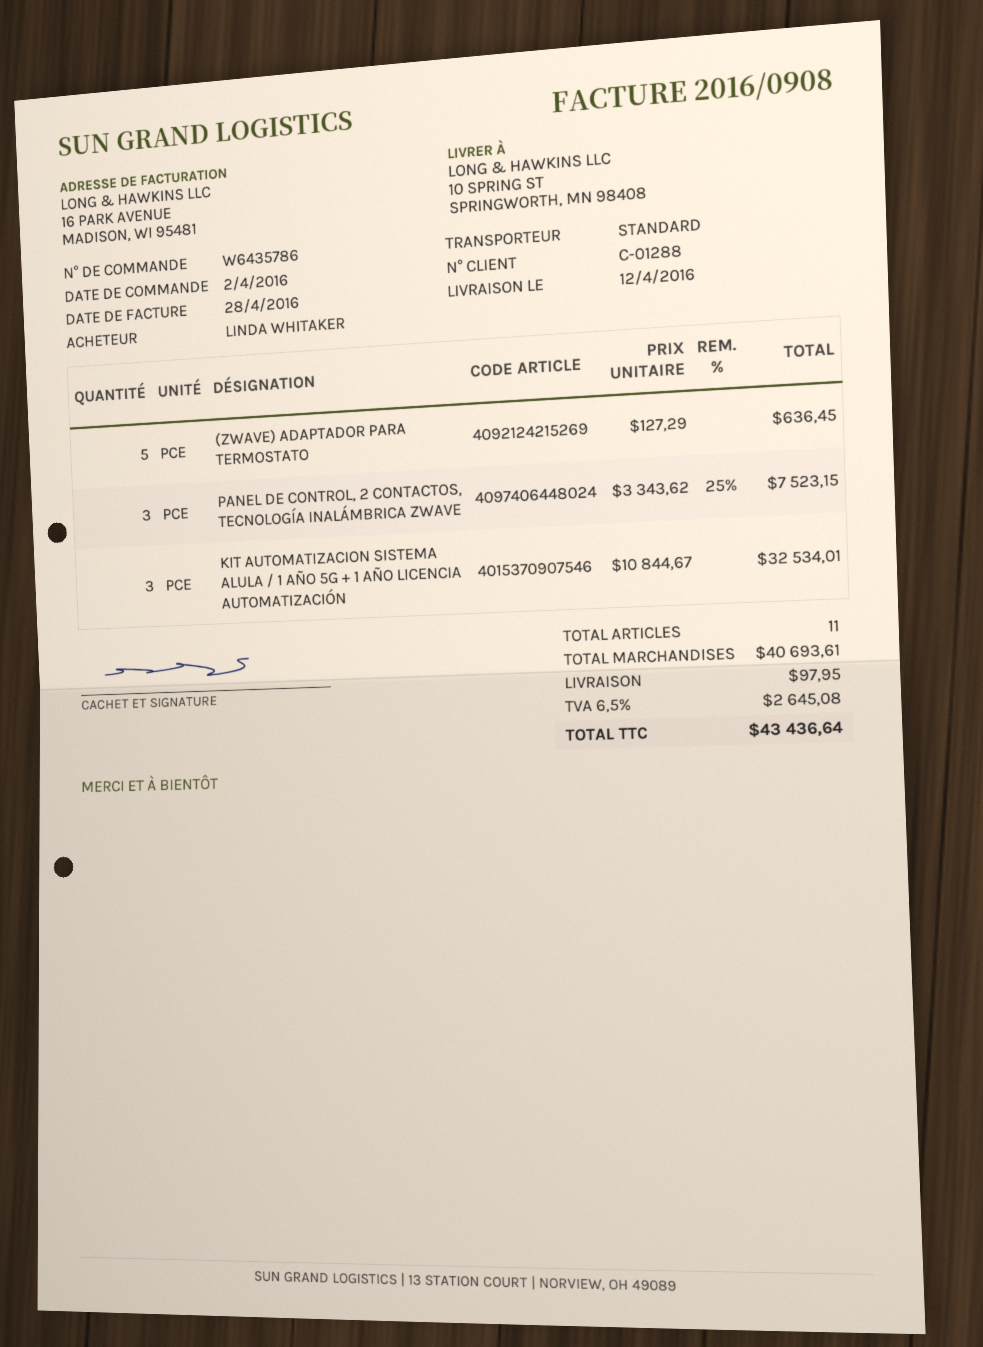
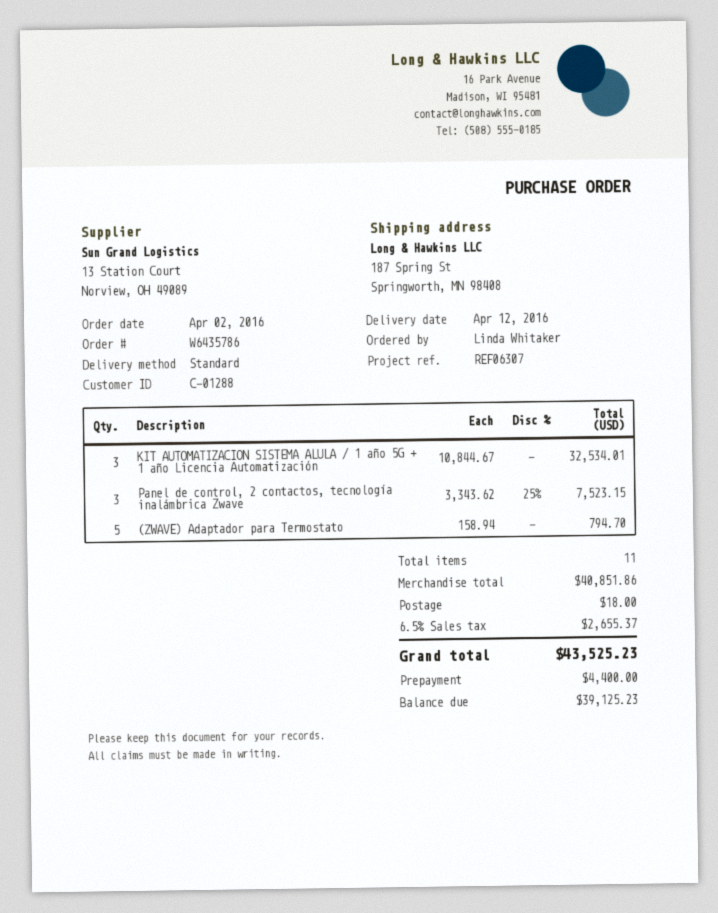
ship to: 10 SPRING ST, SPRINGWORTH, MN 98408 -> 187 Spring St, Springworth, MN 98408
(ZWAVE) ADAPTADOR PARA TERMOSTATO: 5 x 127.29 = 636.45 -> 5 x 158.94 = 794.70
subtotal: 40693.61 -> 40851.86
shipping: 97.95 -> 18.00
tax: 6.5% = 2645.08 -> 6.5% = 2655.37
total: 43436.64 -> 43525.23

